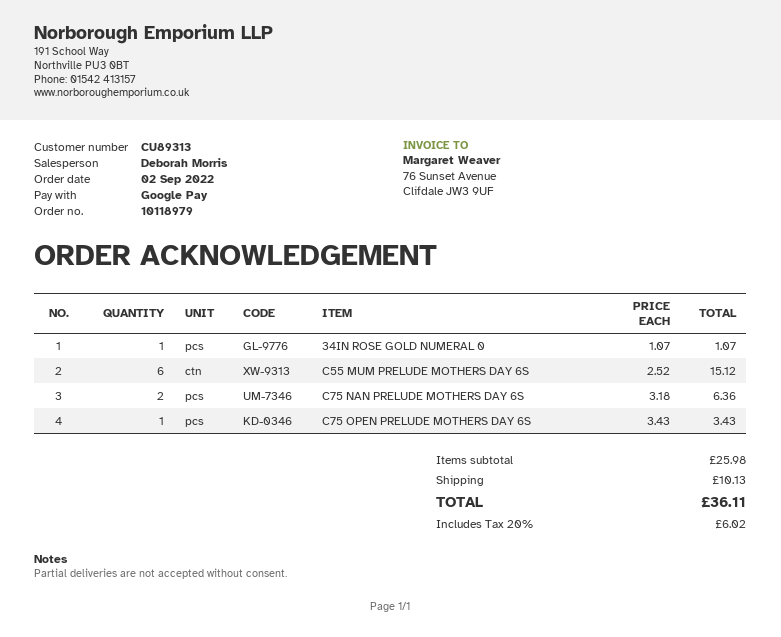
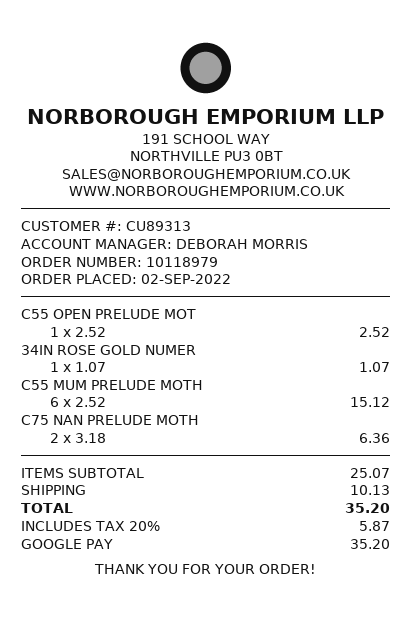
C75 OPEN PRELUDE MOTHERS DAY 6S: 1 x 3.43 = 3.43 -> none
C55 OPEN PRELUDE MOT: none -> 1 x 2.52 = 2.52
subtotal: 25.98 -> 25.07
tax: 20% = 6.02 -> 20% = 5.87
total: 36.11 -> 35.20

